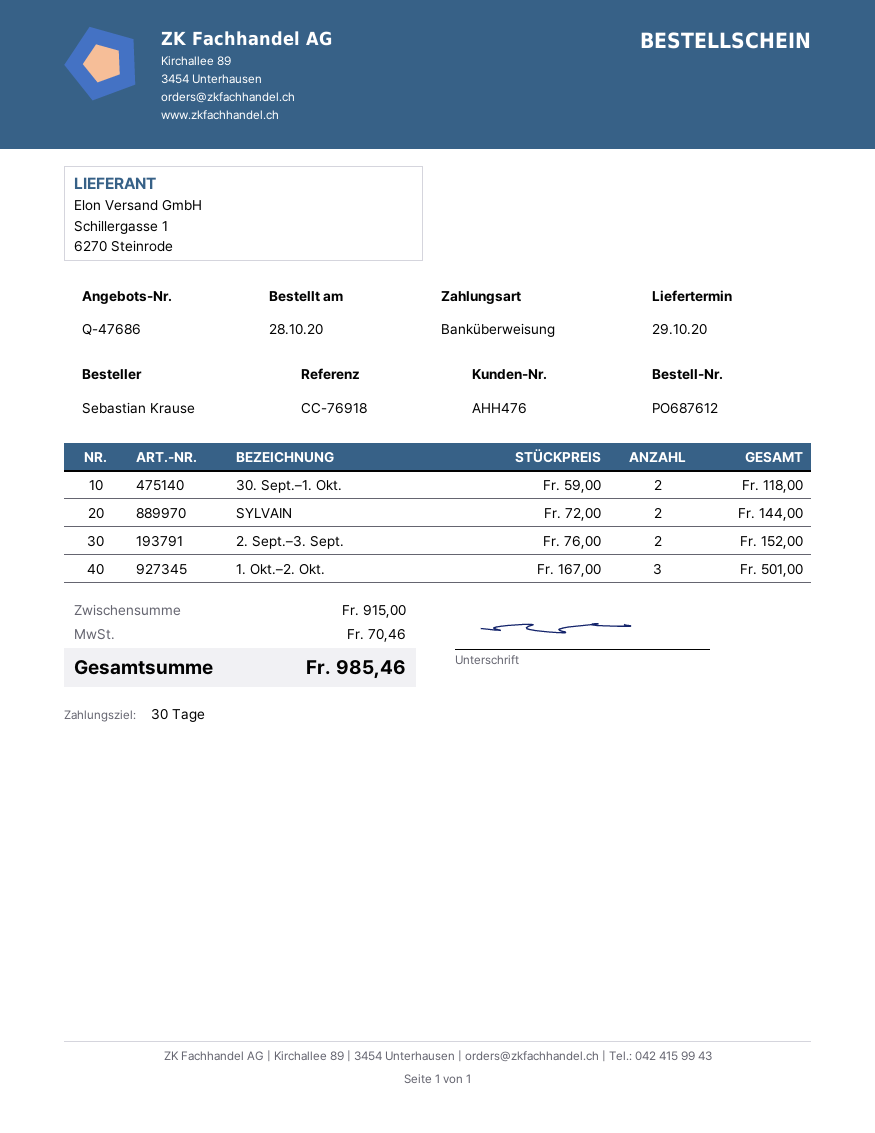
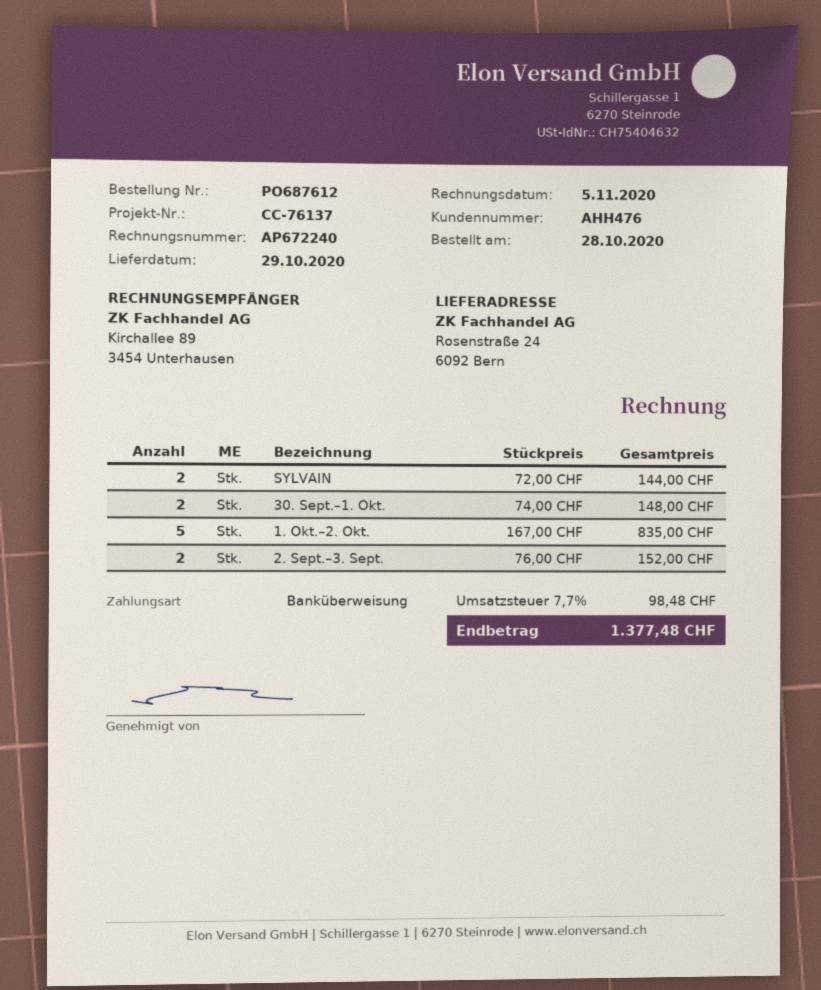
reference: CC-76918 -> CC-76137
30. Sept.–1. Okt.: 2 x 59.00 = 118.00 -> 2 x 74.00 = 148.00
1. Okt.–2. Okt.: 3 x 167.00 = 501.00 -> 5 x 167.00 = 835.00
tax: 70.46 -> 98.48
total: 985.46 -> 1377.48

